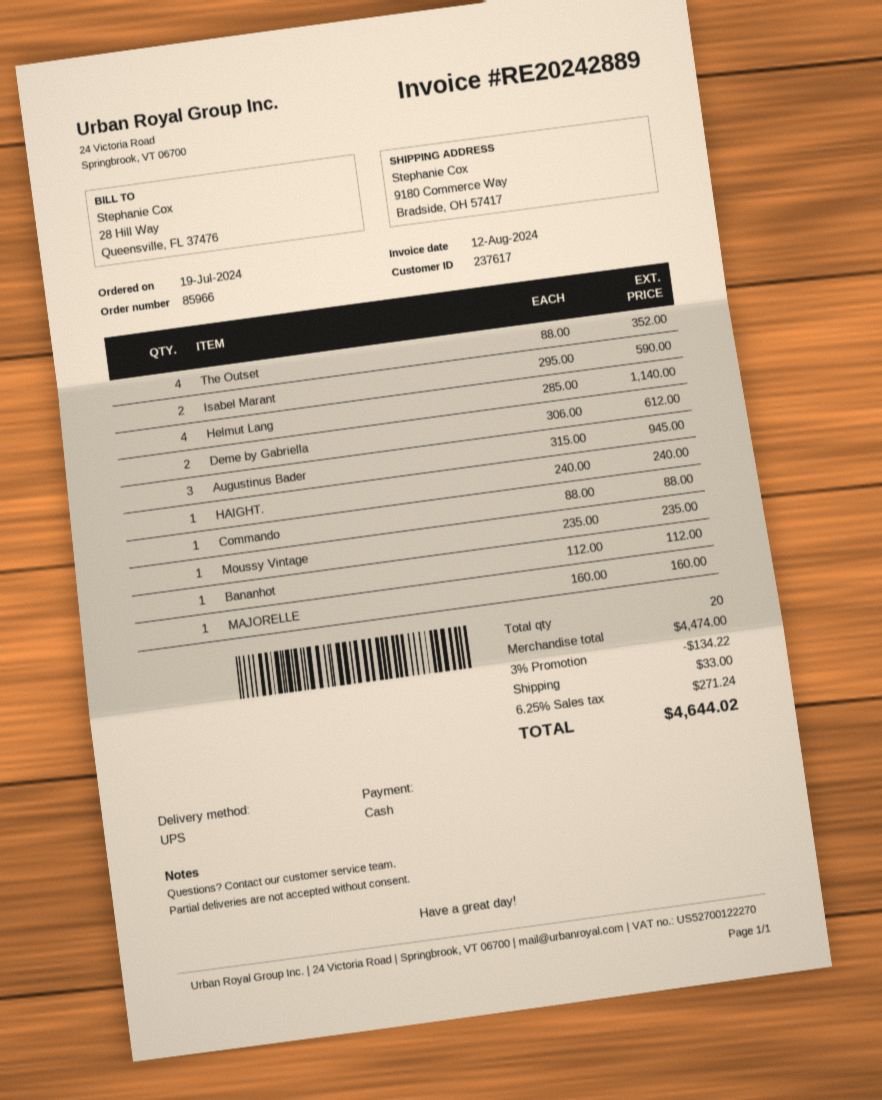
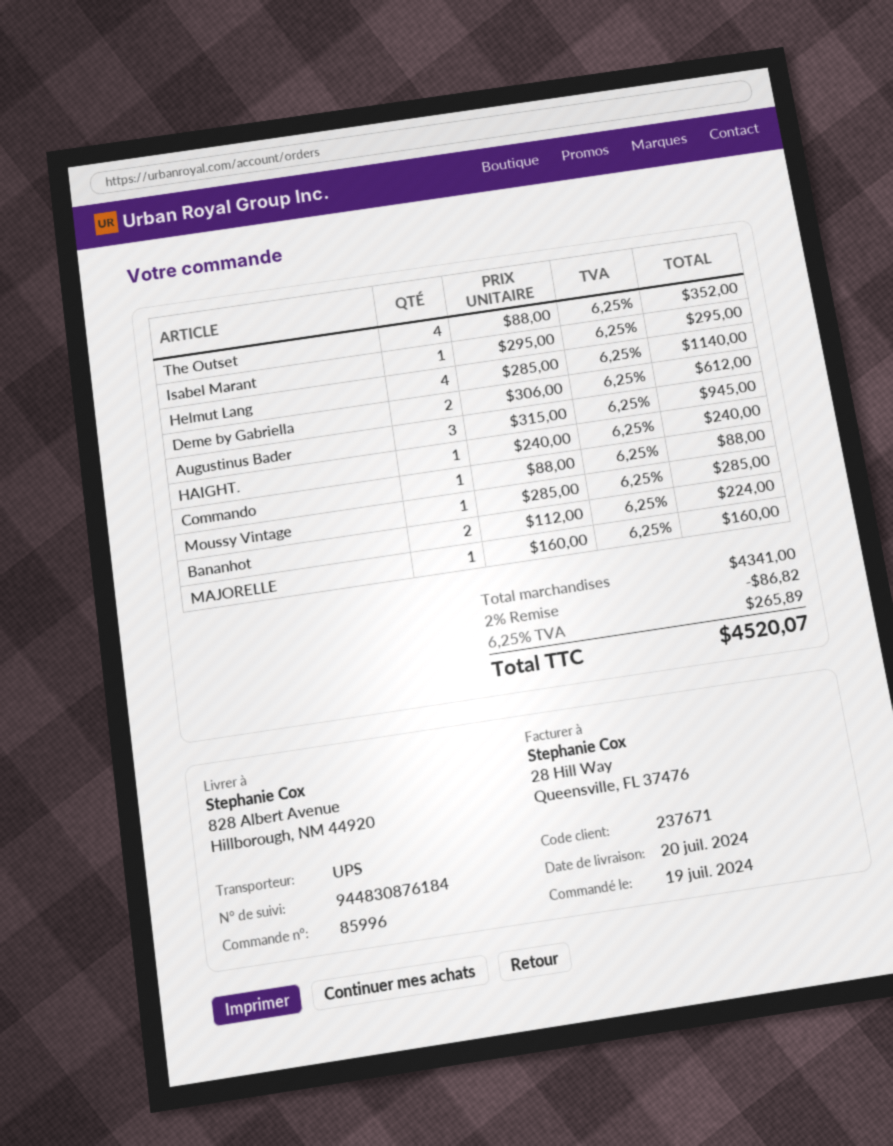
order number: 85966 -> 85996
customer number: 237617 -> 237671
ship to: 9180 Commerce Way, Bradside, OH 57417 -> 828 Albert Avenue, Hillborough, NM 44920
Isabel Marant: 2 x 295.00 = 590.00 -> 1 x 295.00 = 295.00
Moussy Vintage: 1 x 235.00 = 235.00 -> 1 x 285.00 = 285.00
Bananhot: 1 x 112.00 = 112.00 -> 2 x 112.00 = 224.00
subtotal: 4474.00 -> 4341.00
discount: 3% = 134.22 -> 2% = 86.82
shipping: 33.00 -> none
tax: 6.25% = 271.24 -> 6.25% = 265.89
total: 4644.02 -> 4520.07

